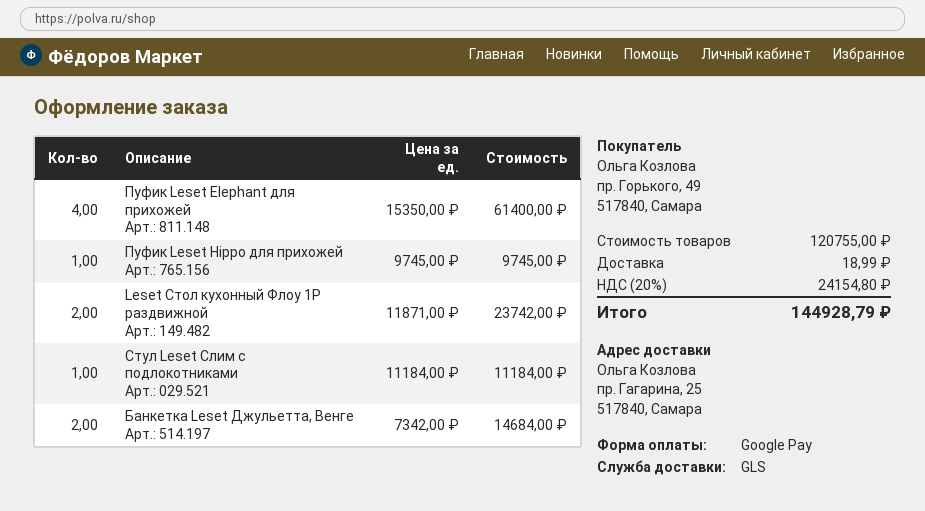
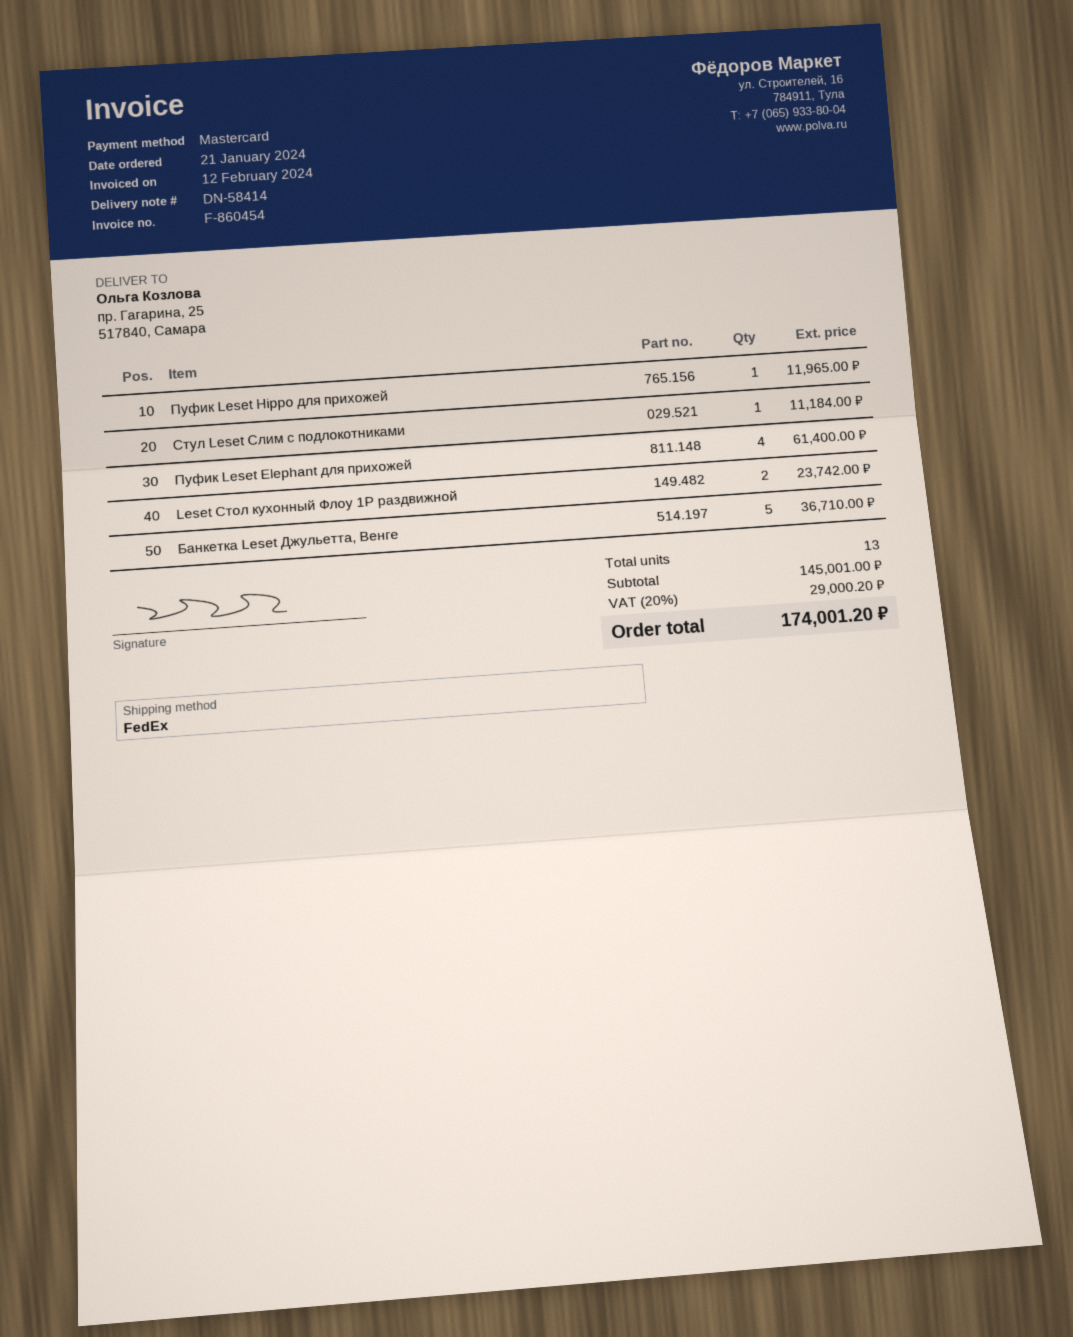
payment method: Google Pay -> Mastercard
shipping method: GLS -> FedEx
Пуфик Leset Hippo для прихожей: 1 for 9745.00 -> 1 for 11965.00
Банкетка Leset Джульетта, Венге: 2 for 14684.00 -> 5 for 36710.00
subtotal: 120755.00 -> 145001.00
shipping: 18.99 -> none
tax: 20% = 24154.80 -> 20% = 29000.20
total: 144928.79 -> 174001.20

